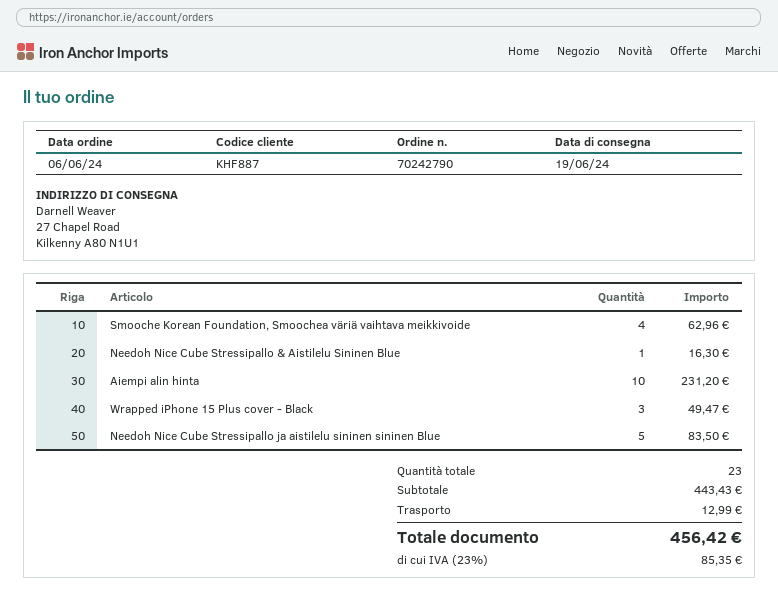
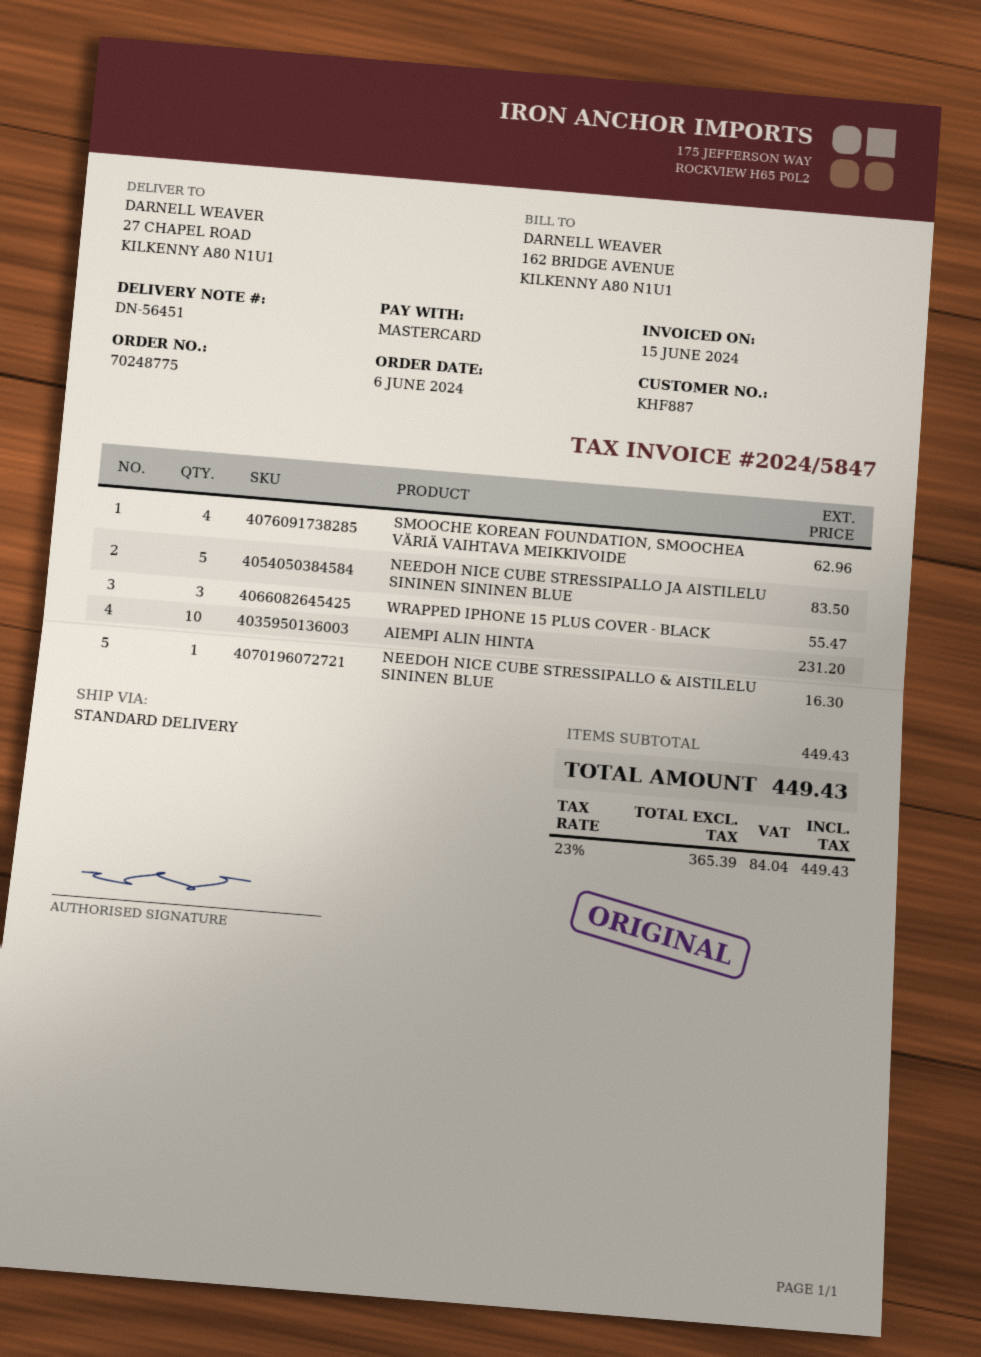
order number: 70242790 -> 70248775
Wrapped iPhone 15 Plus cover - Black: 3 for 49.47 -> 3 for 55.47
subtotal: 443.43 -> 449.43
shipping: 12.99 -> none
tax: 23% = 85.35 -> 23% = 84.04
total: 456.42 -> 449.43

